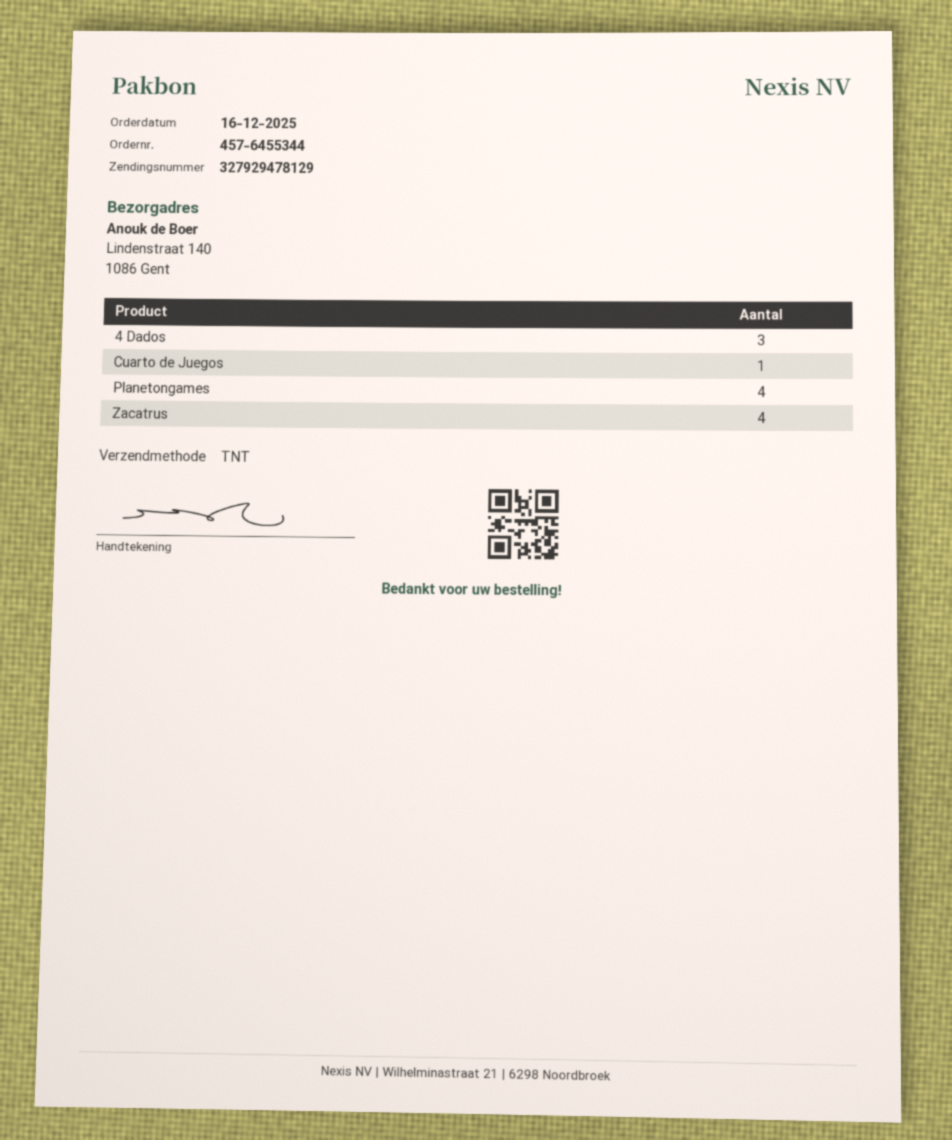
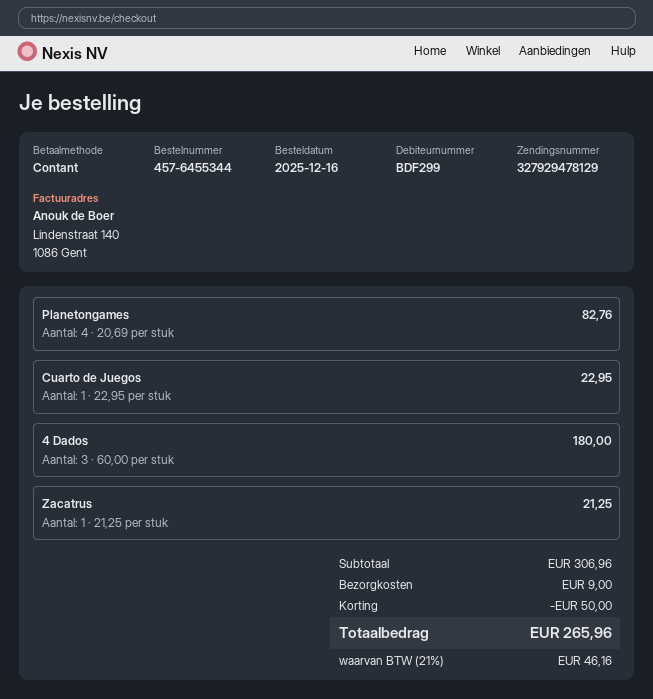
Zacatrus: 4 -> 1

